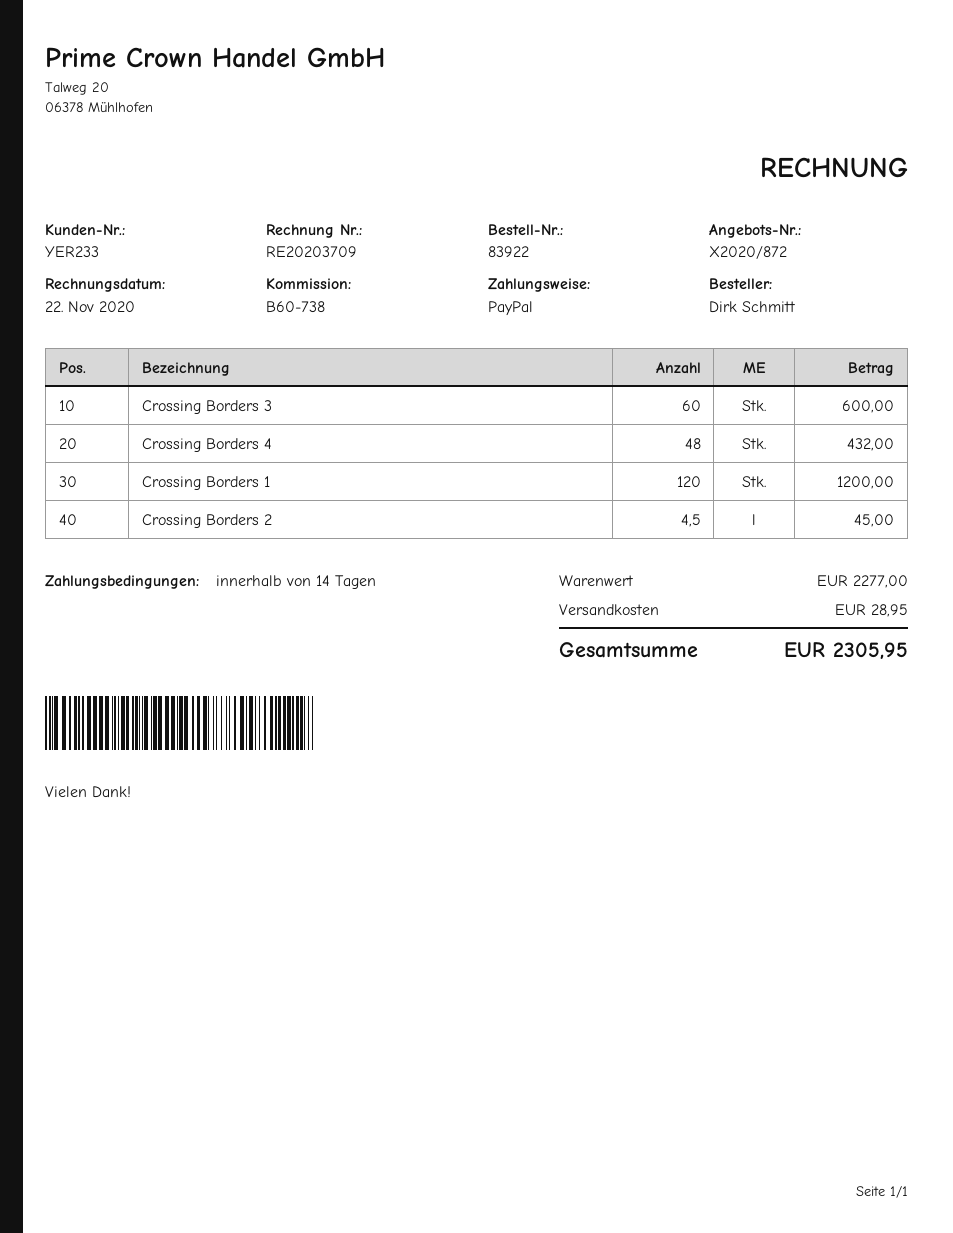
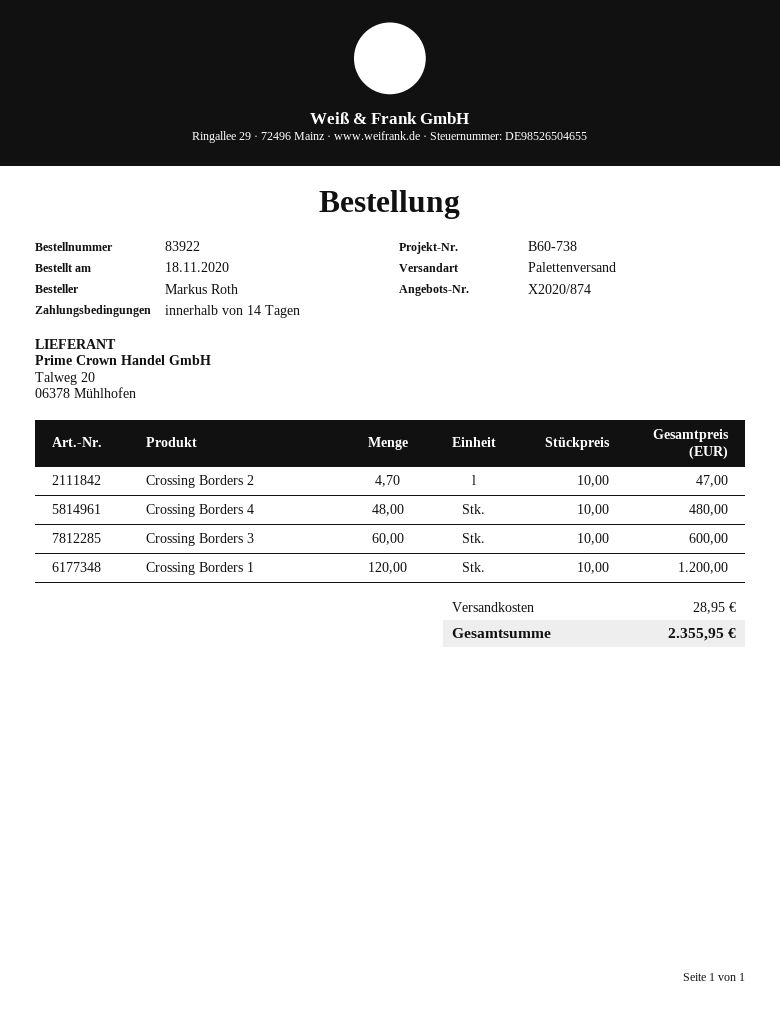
quote number: X2020/872 -> X2020/874
ordered by: Dirk Schmitt -> Markus Roth
Crossing Borders 4: 48 for 432.00 -> 48 for 480.00
Crossing Borders 2: 4.5 for 45.00 -> 4.7 for 47.00
total: 2305.95 -> 2355.95

